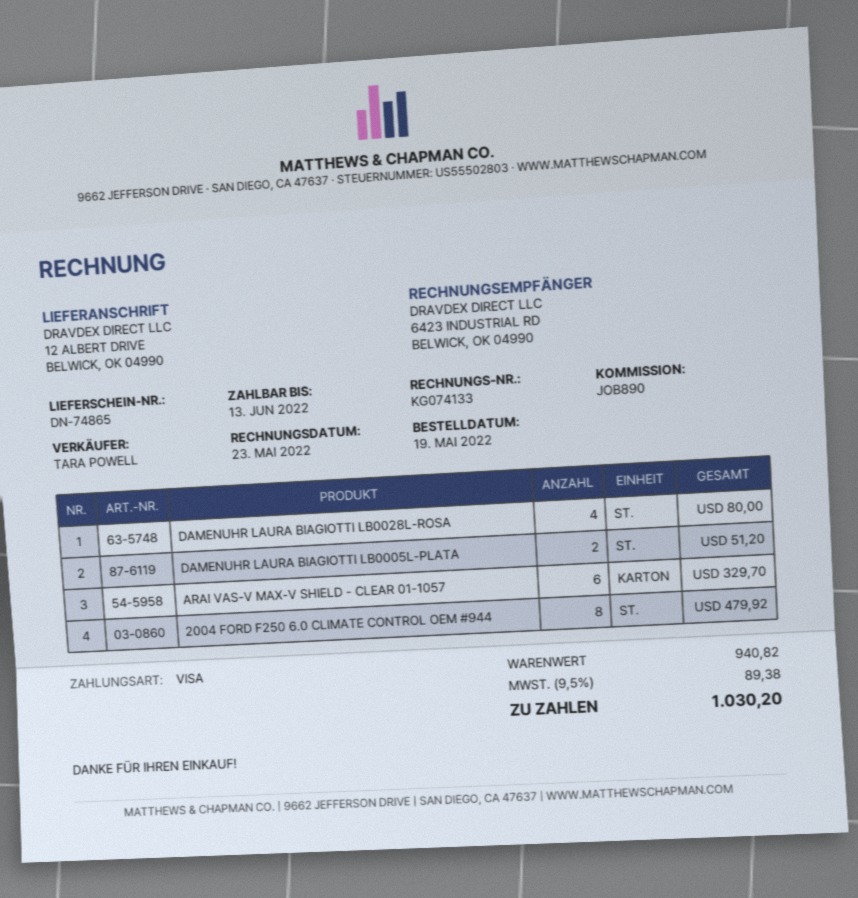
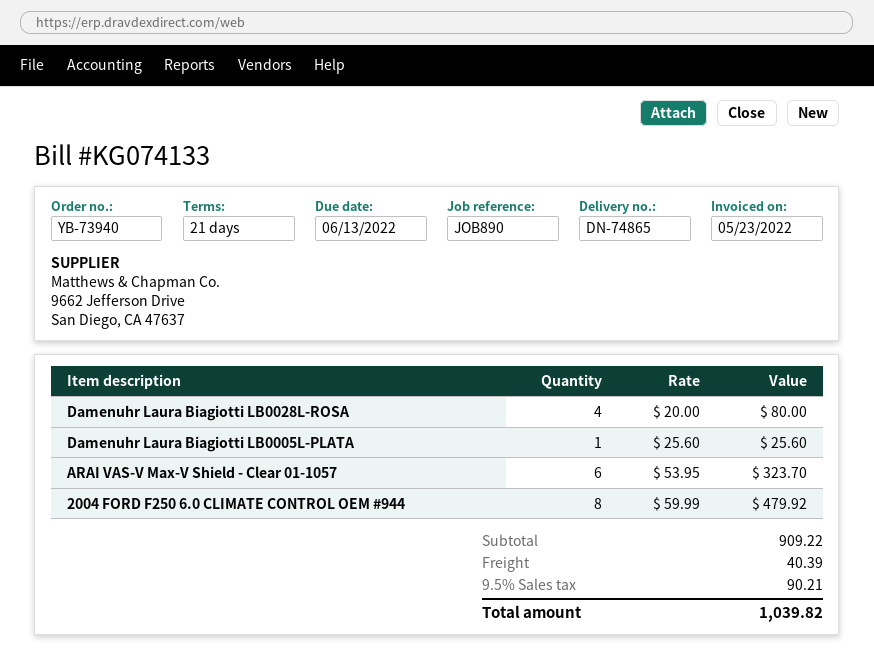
DAMENUHR LAURA BIAGIOTTI LB0005L-PLATA: 2 for 51.20 -> 1 for 25.60
ARAI VAS-V MAX-V SHIELD - CLEAR 01-1057: 6 for 329.70 -> 6 for 323.70
subtotal: 940.82 -> 909.22
shipping: none -> 40.39
tax: 9.5% = 89.38 -> 9.5% = 90.21
total: 1030.20 -> 1039.82

